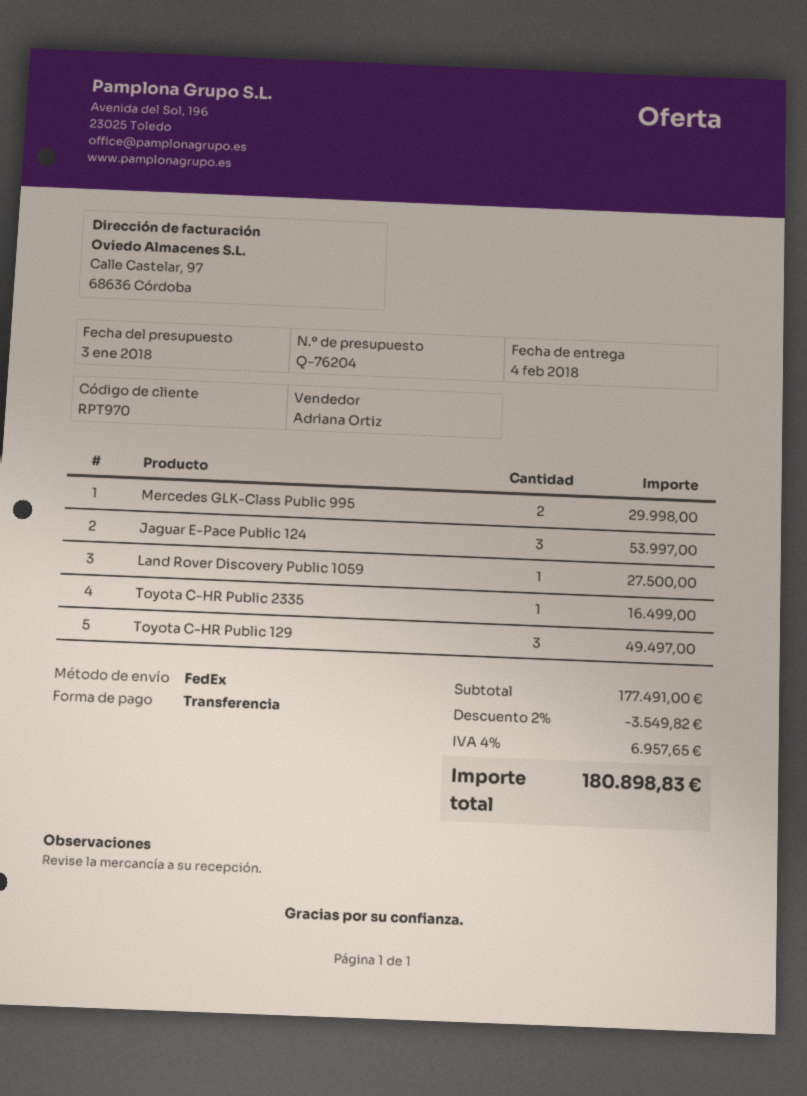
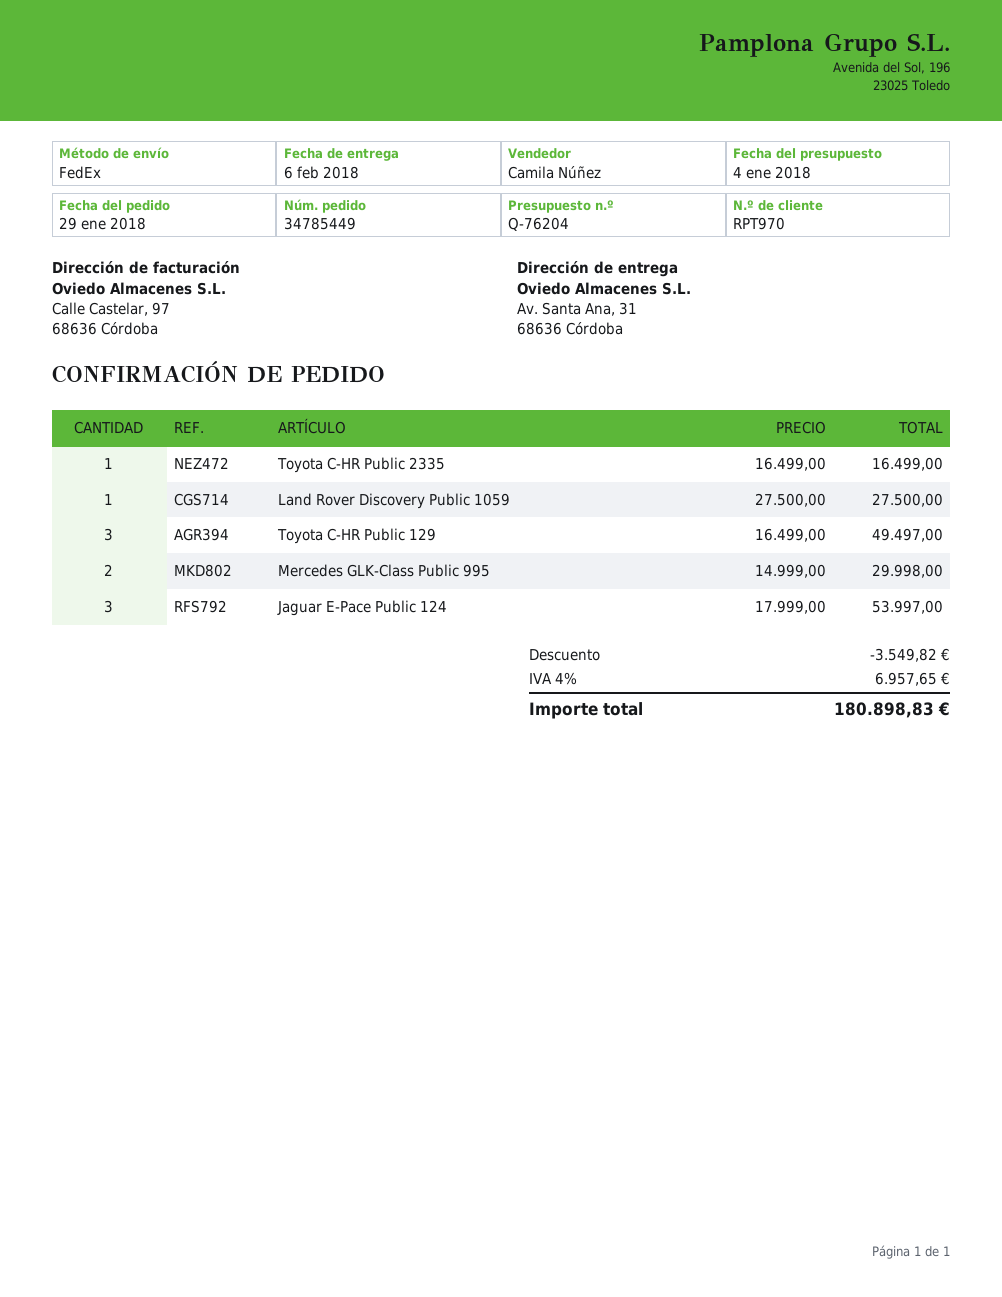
quote date: 2018-01-03 -> 2018-01-04
delivery date: 2018-02-04 -> 2018-02-06
sales rep: Adriana Ortiz -> Camila Núñez

